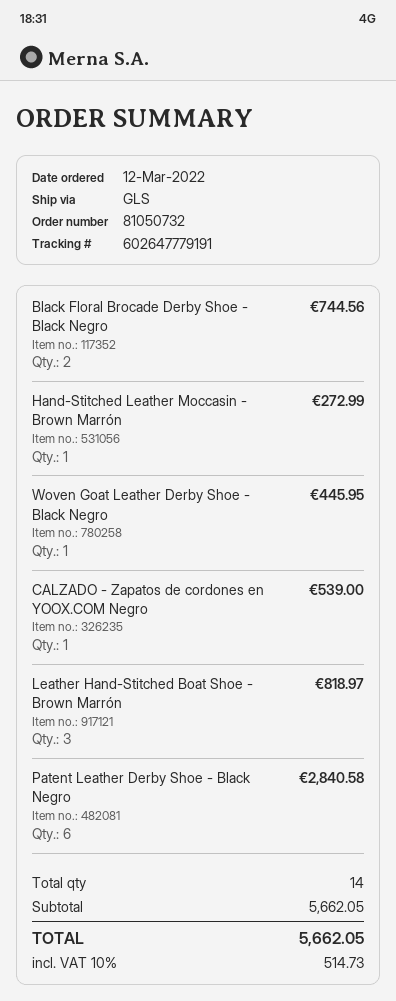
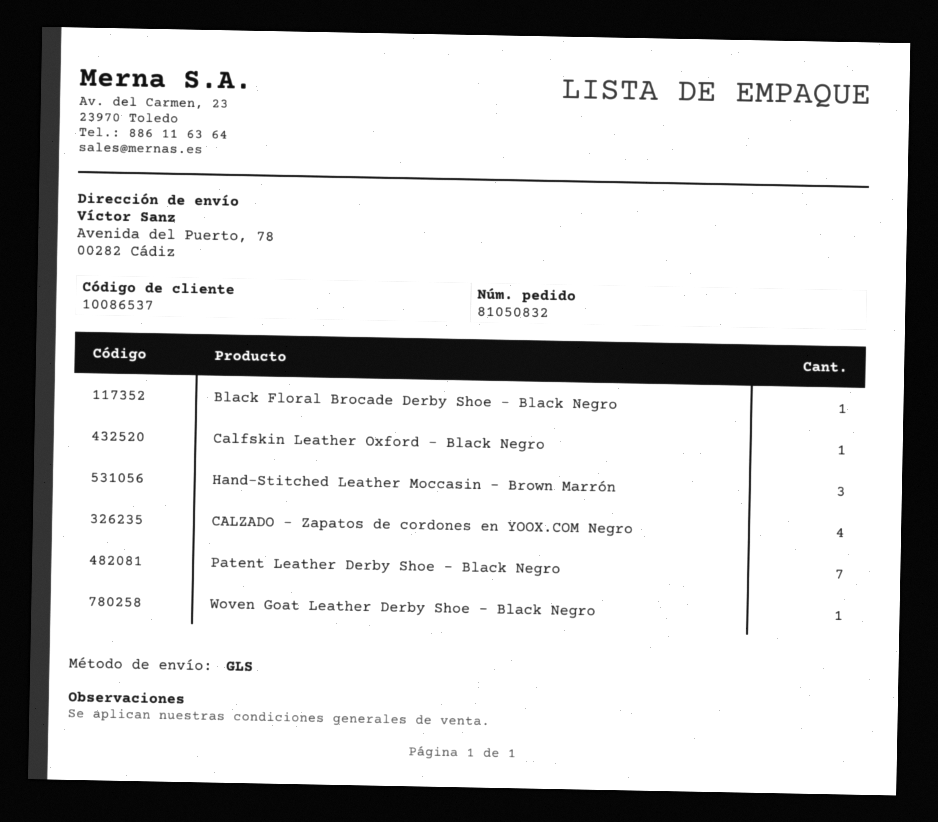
order number: 81050732 -> 81050832
Black Floral Brocade Derby Shoe - Black Negro: 2 -> 1
Hand-Stitched Leather Moccasin - Brown Marrón: 1 -> 3
CALZADO - Zapatos de cordones en YOOX.COM Negro: 1 -> 4
Leather Hand-Stitched Boat Shoe - Brown Marrón: 3 -> none
Patent Leather Derby Shoe - Black Negro: 6 -> 7
Calfskin Leather Oxford - Black Negro: none -> 1

